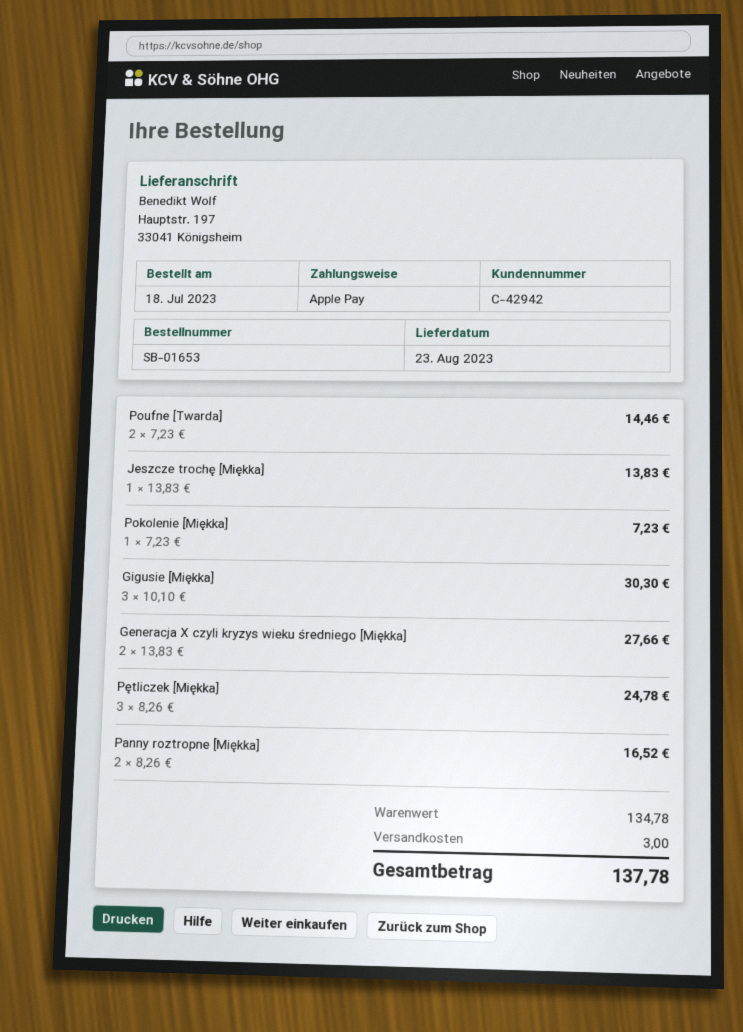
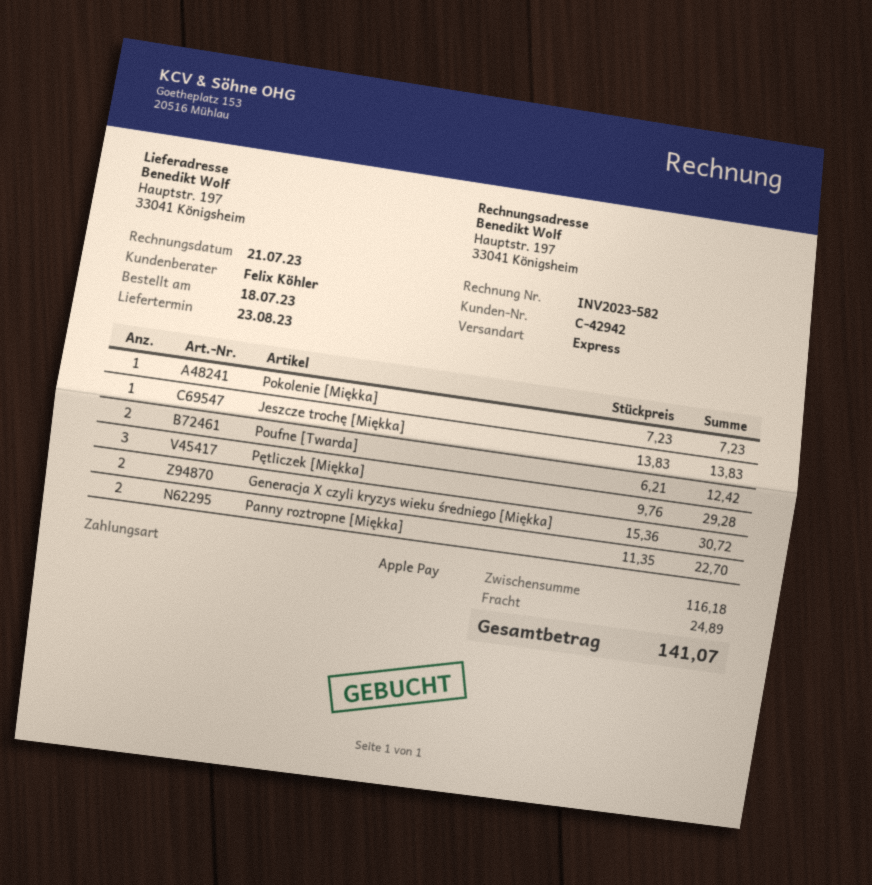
Poufne [Twarda]: 2 x 7.23 = 14.46 -> 2 x 6.21 = 12.42
Gigusie [Miękka]: 3 x 10.10 = 30.30 -> none
Generacja X czyli kryzys wieku średniego [Miękka]: 2 x 13.83 = 27.66 -> 2 x 15.36 = 30.72
Pętliczek [Miękka]: 3 x 8.26 = 24.78 -> 3 x 9.76 = 29.28
Panny roztropne [Miękka]: 2 x 8.26 = 16.52 -> 2 x 11.35 = 22.70
subtotal: 134.78 -> 116.18
shipping: 3.00 -> 24.89
total: 137.78 -> 141.07

